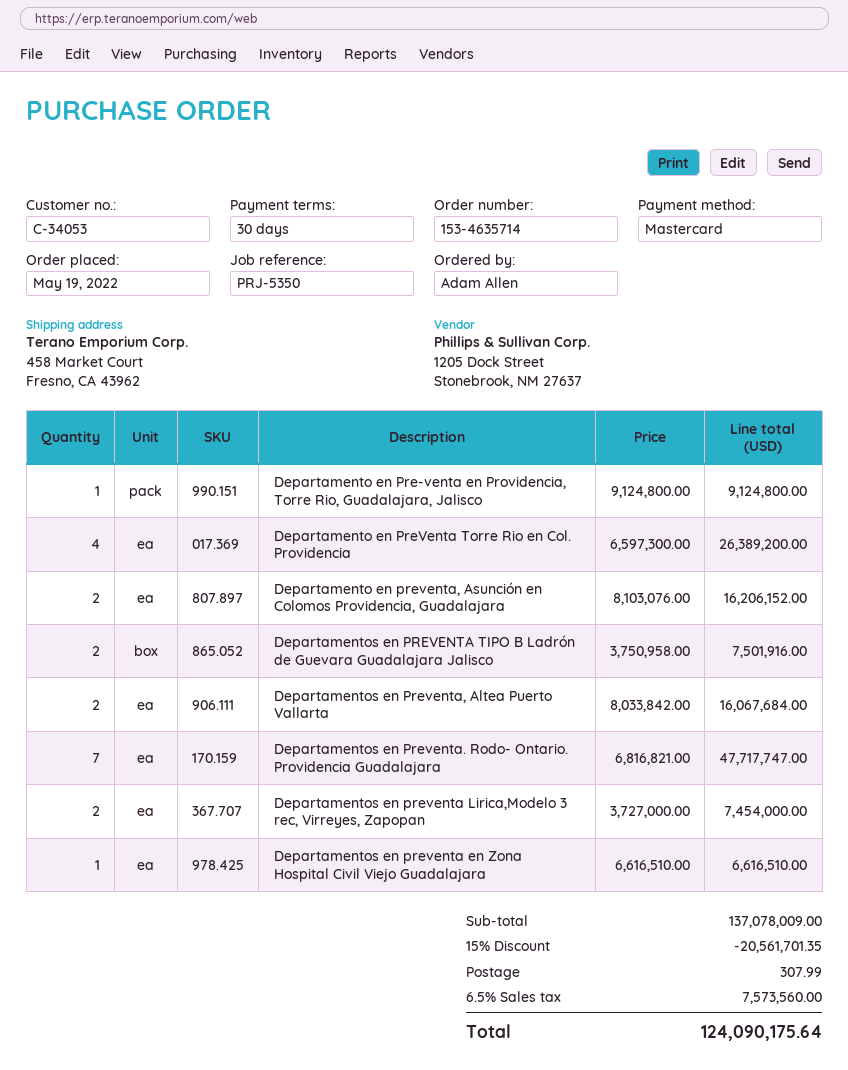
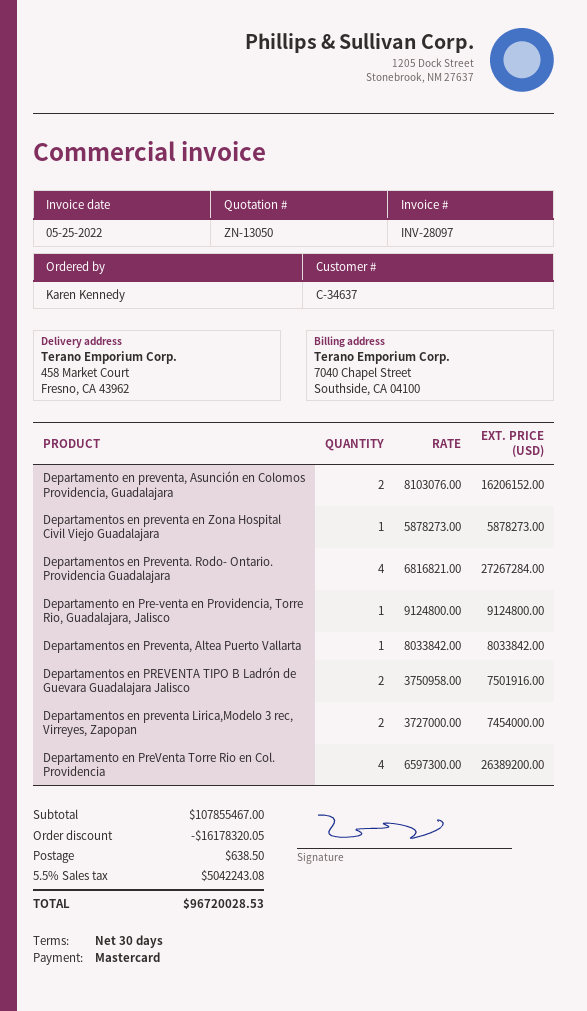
customer number: C-34053 -> C-34637
ordered by: Adam Allen -> Karen Kennedy
Departamentos en Preventa, Altea Puerto Vallarta: 2 x 8033842.00 = 16067684.00 -> 1 x 8033842.00 = 8033842.00
Departamentos en Preventa. Rodo- Ontario. Providencia Guadalajara: 7 x 6816821.00 = 47717747.00 -> 4 x 6816821.00 = 27267284.00
Departamentos en preventa en Zona Hospital Civil Viejo Guadalajara: 1 x 6616510.00 = 6616510.00 -> 1 x 5878273.00 = 5878273.00
subtotal: 137078009.00 -> 107855467.00
discount: 20561701.35 -> 16178320.05
shipping: 307.99 -> 638.50
tax: 6.5% = 7573560.00 -> 5.5% = 5042243.08
total: 124090175.64 -> 96720028.53

